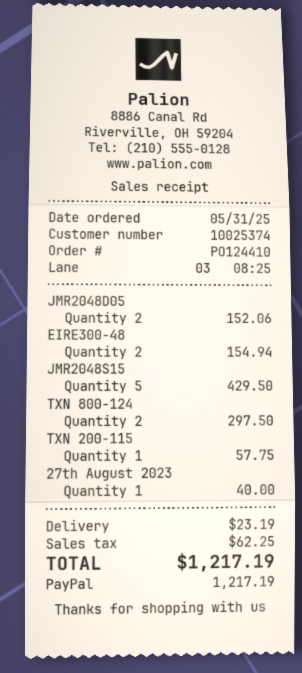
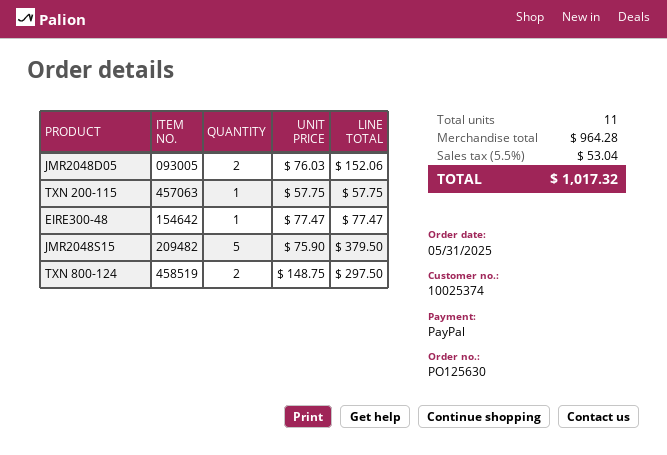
order number: PO124410 -> PO125630
EIRE300-48: 2 for 154.94 -> 1 for 77.47
JMR2048S15: 5 for 429.50 -> 5 for 379.50
27th August 2023: 1 for 40.00 -> none
shipping: 23.19 -> none
tax: 62.25 -> 53.04
total: 1217.19 -> 1017.32

